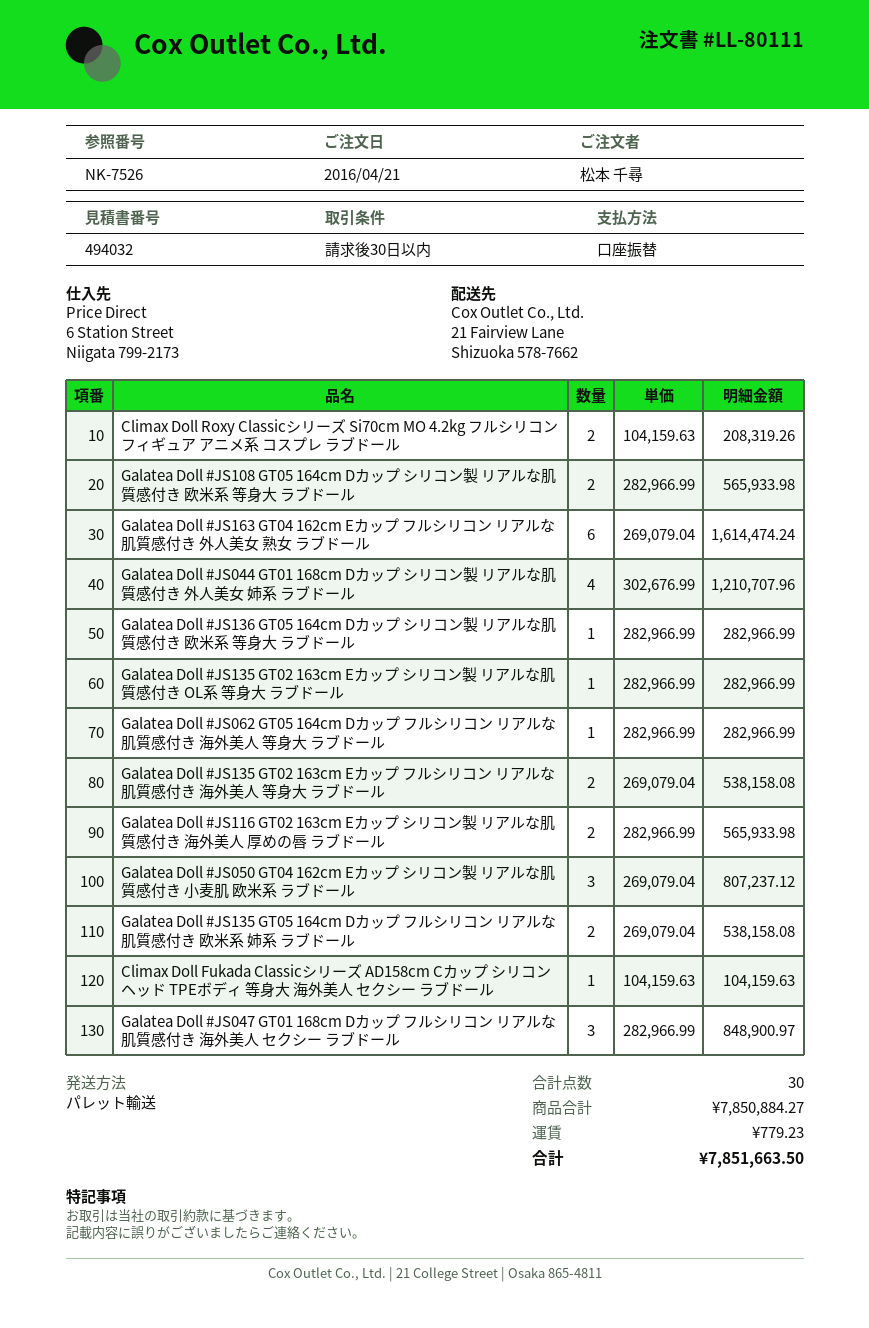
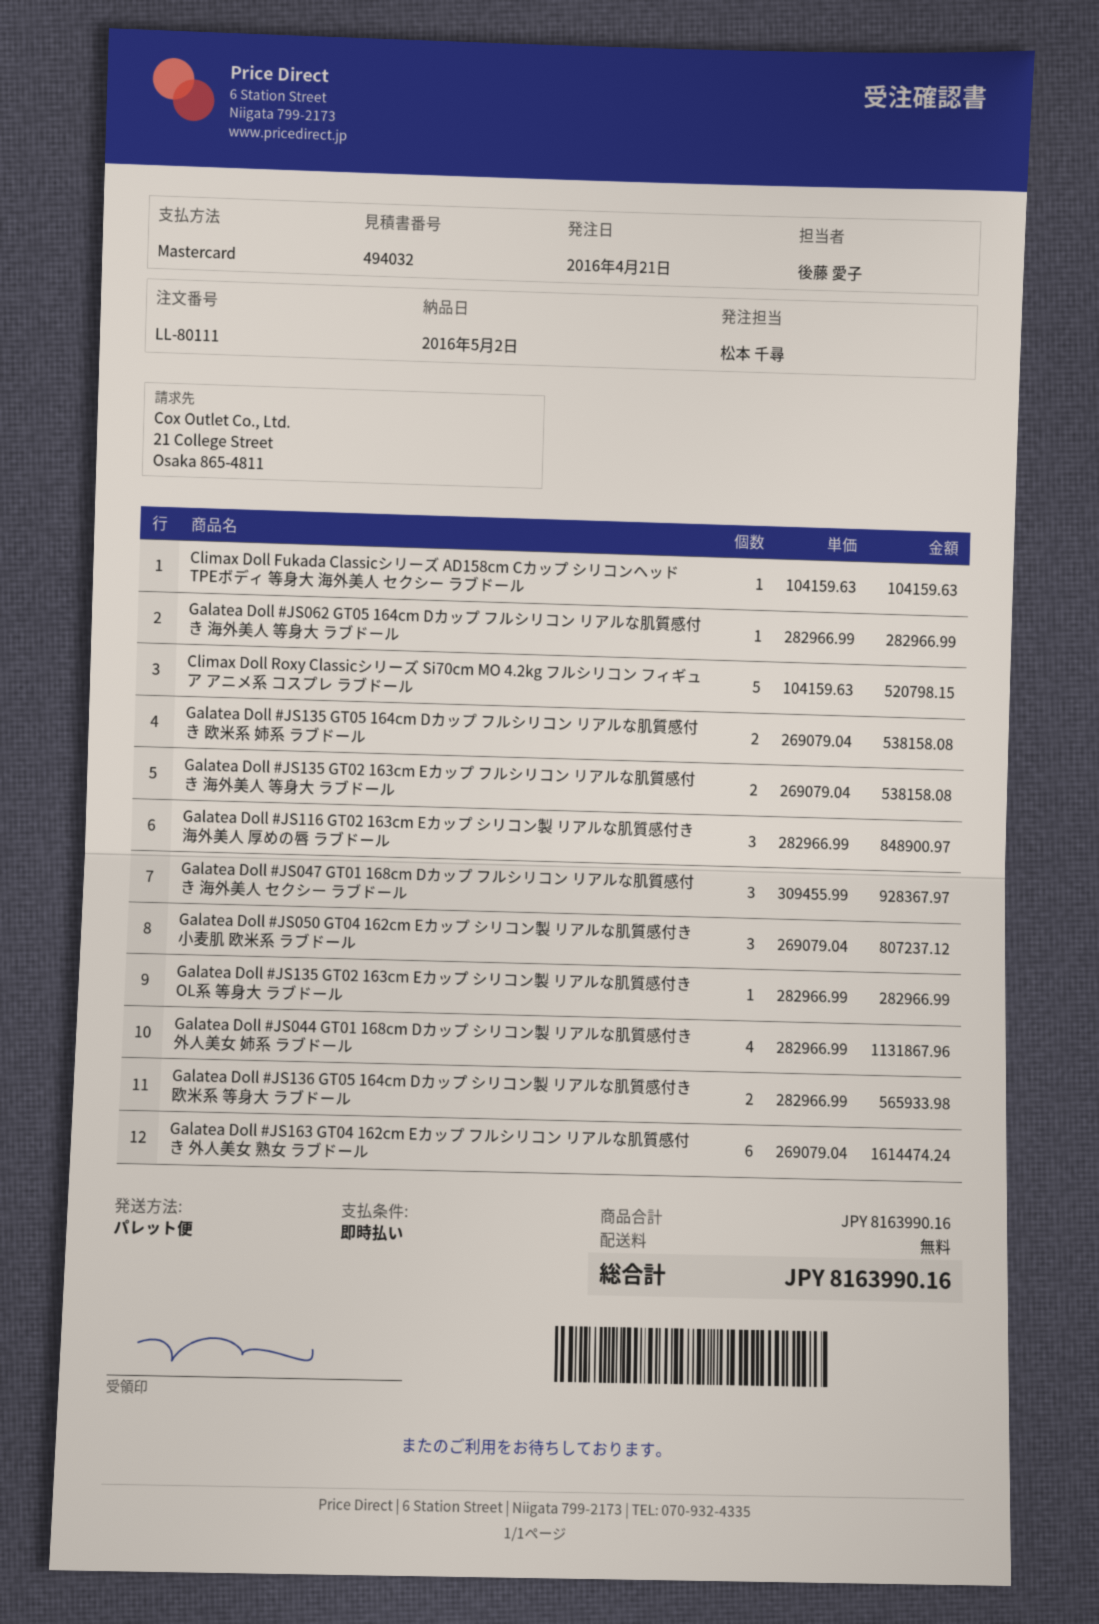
payment terms: 30 days -> on receipt
payment method: direct debit -> Mastercard
Climax Doll Roxy Classicシリーズ Si70cm MO 4.2kg フルシリコン フィギュア アニメ系 コスプレ ラブドール: 2 x 104159.63 = 208319.26 -> 5 x 104159.63 = 520798.15
Galatea Doll #JS108 GT05 164cm Dカップ シリコン製 リアルな肌質感付き 欧米系 等身大 ラブドール: 2 x 282966.99 = 565933.98 -> none
Galatea Doll #JS044 GT01 168cm Dカップ シリコン製 リアルな肌質感付き 外人美女 姉系 ラブドール: 4 x 302676.99 = 1210707.96 -> 4 x 282966.99 = 1131867.96
Galatea Doll #JS136 GT05 164cm Dカップ シリコン製 リアルな肌質感付き 欧米系 等身大 ラブドール: 1 x 282966.99 = 282966.99 -> 2 x 282966.99 = 565933.98
Galatea Doll #JS116 GT02 163cm Eカップ シリコン製 リアルな肌質感付き 海外美人 厚めの唇 ラブドール: 2 x 282966.99 = 565933.98 -> 3 x 282966.99 = 848900.97
Galatea Doll #JS047 GT01 168cm Dカップ フルシリコン リアルな肌質感付き 海外美人 セクシー ラブドール: 3 x 282966.99 = 848900.97 -> 3 x 309455.99 = 928367.97
subtotal: 7850884.27 -> 8163990.16
shipping: 779.23 -> 0.00
total: 7851663.50 -> 8163990.16

